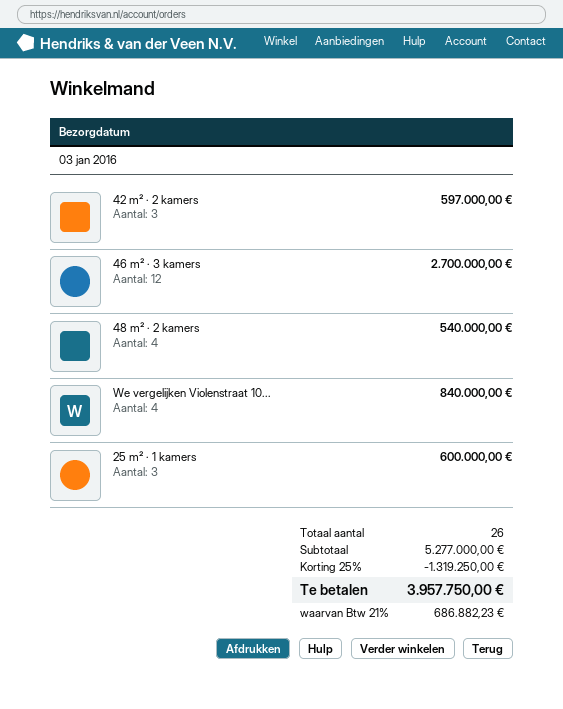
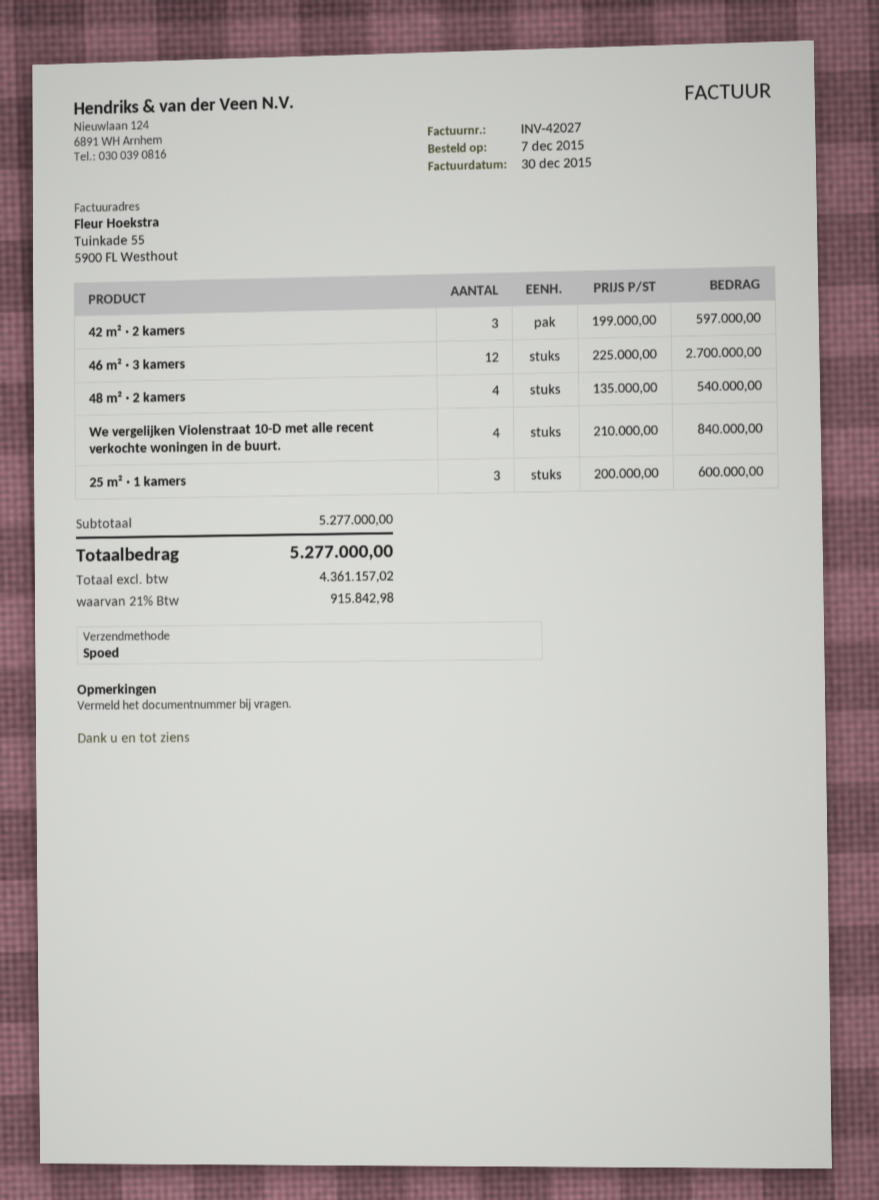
discount: 25% = 1319250.00 -> none
tax: 21% = 686882.23 -> 21% = 915842.98
total: 3957750.00 -> 5277000.00

